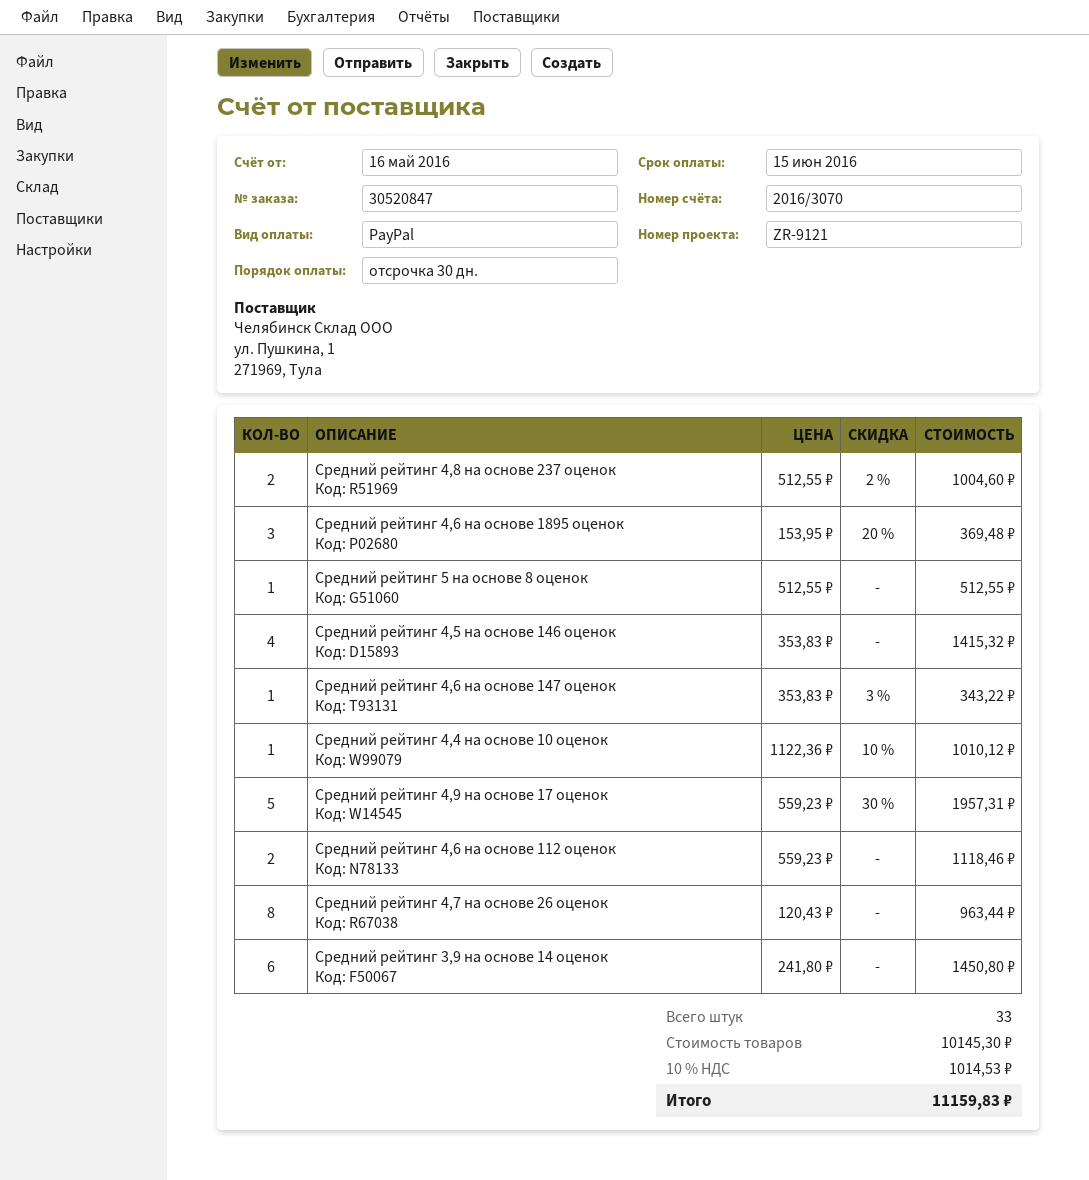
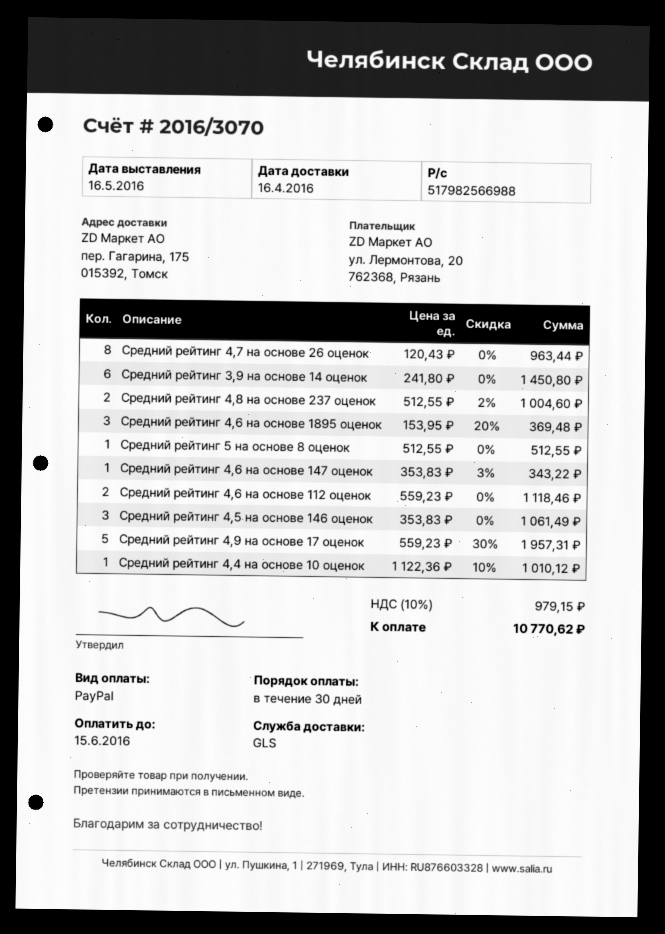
Средний рейтинг 4,5 на основе 146 оценок: 4 x 353.83 = 1415.32 -> 3 x 353.83 = 1061.49
tax: 10% = 1014.53 -> 10% = 979.15
total: 11159.83 -> 10770.62

